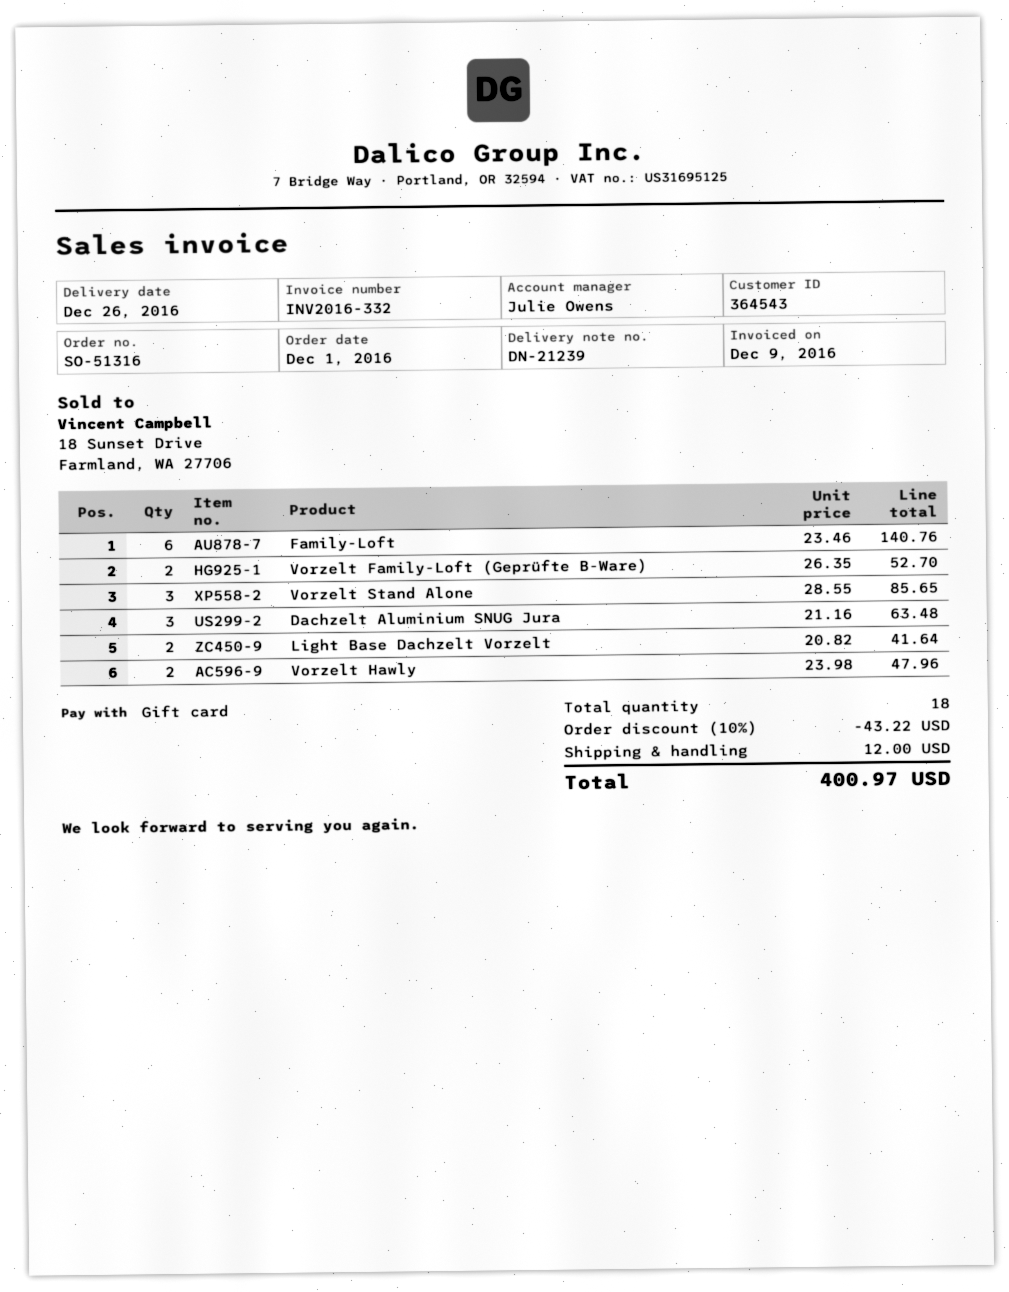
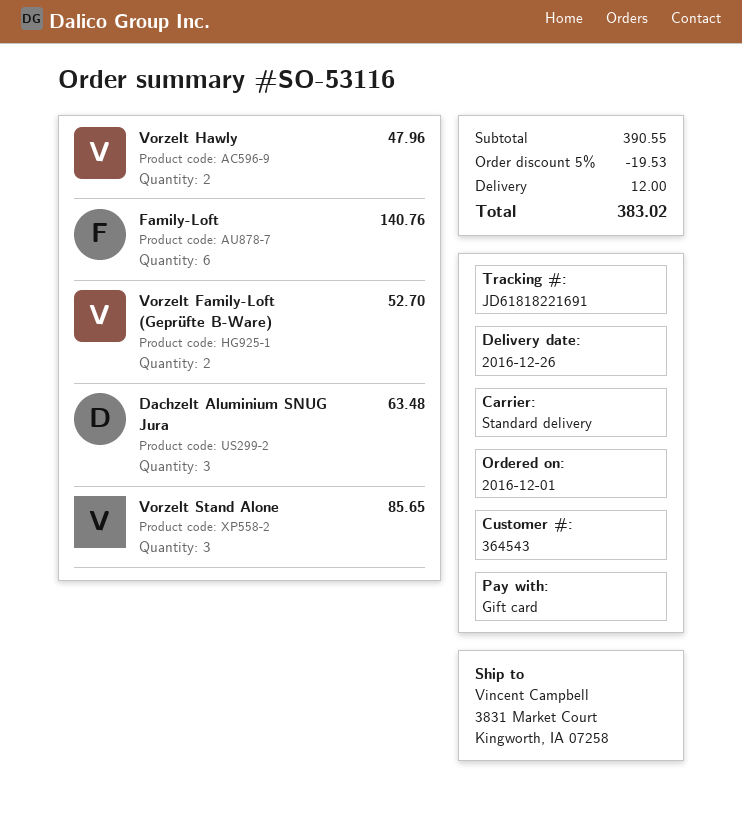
order number: SO-51316 -> SO-53116
Light Base Dachzelt Vorzelt: 2 for 41.64 -> none
discount: 10% = 43.22 -> 5% = 19.53
total: 400.97 -> 383.02

